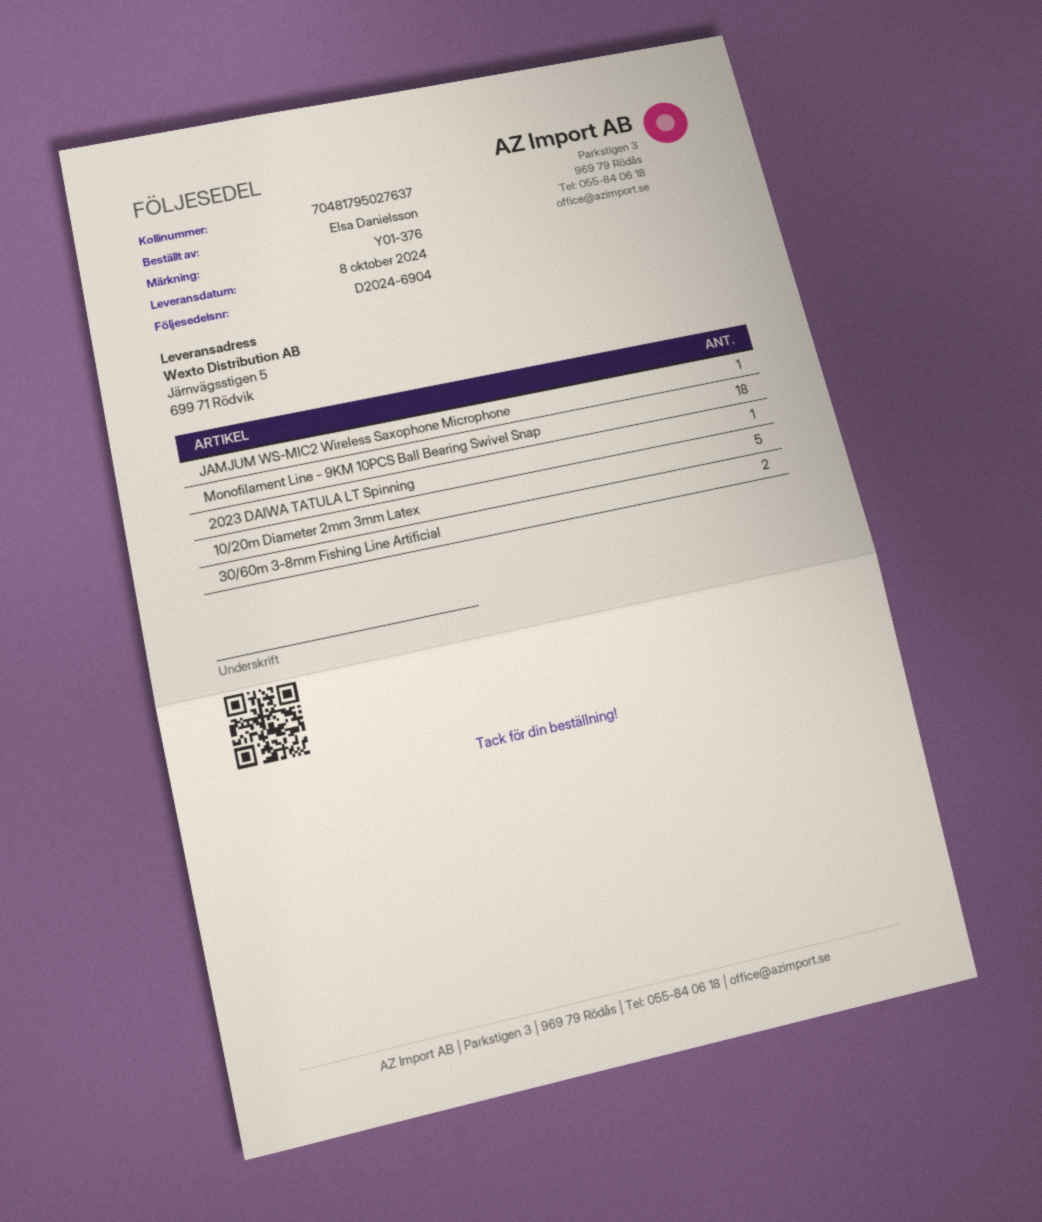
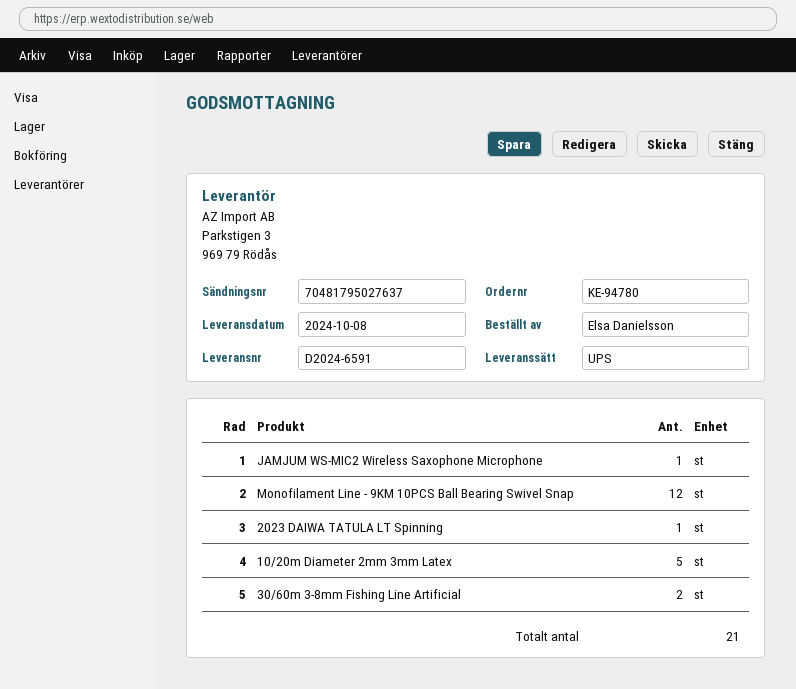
delivery note number: D2024-6904 -> D2024-6591
Monofilament Line - 9KM 10PCS Ball Bearing Swivel Snap: 18 -> 12

